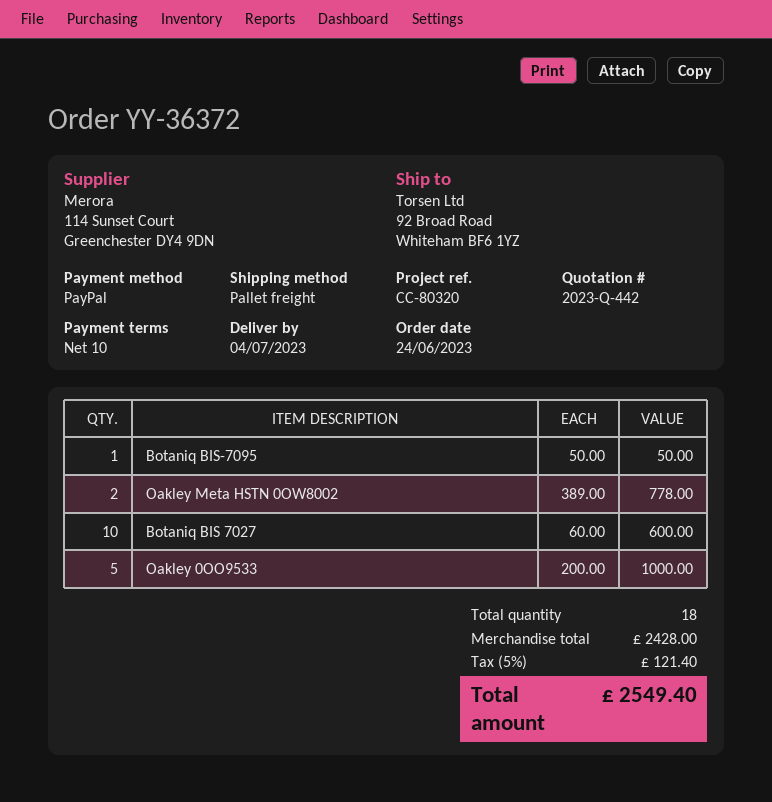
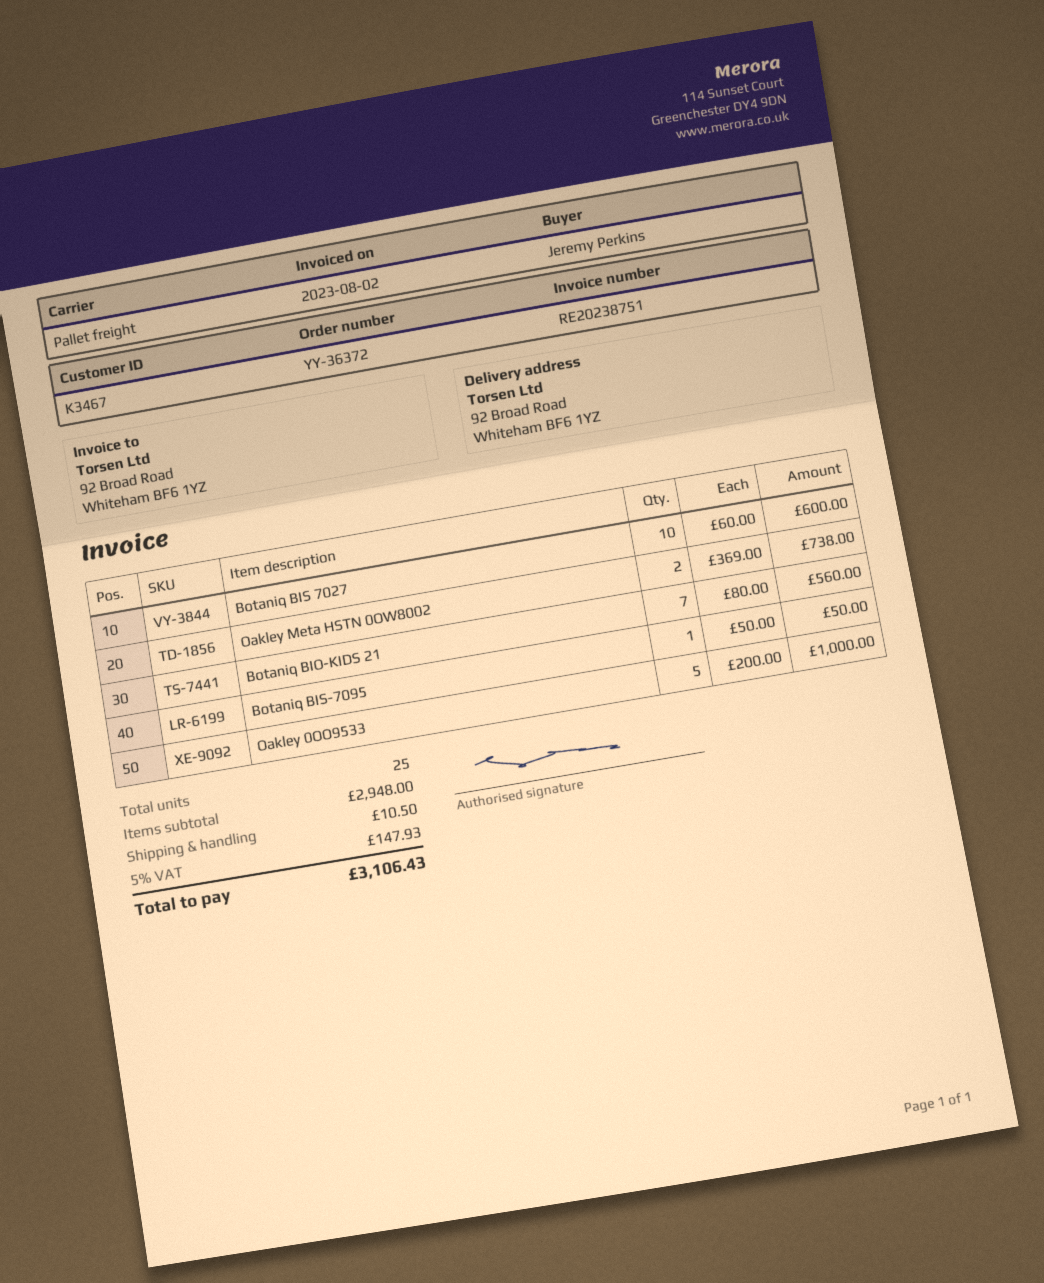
Oakley Meta HSTN 0OW8002: 2 x 389.00 = 778.00 -> 2 x 369.00 = 738.00
Botaniq BIO-KIDS 21: none -> 7 x 80.00 = 560.00
total quantity: 18 -> 25
subtotal: 2428.00 -> 2948.00
shipping: none -> 10.50
tax: 5% = 121.40 -> 5% = 147.93
total: 2549.40 -> 3106.43

